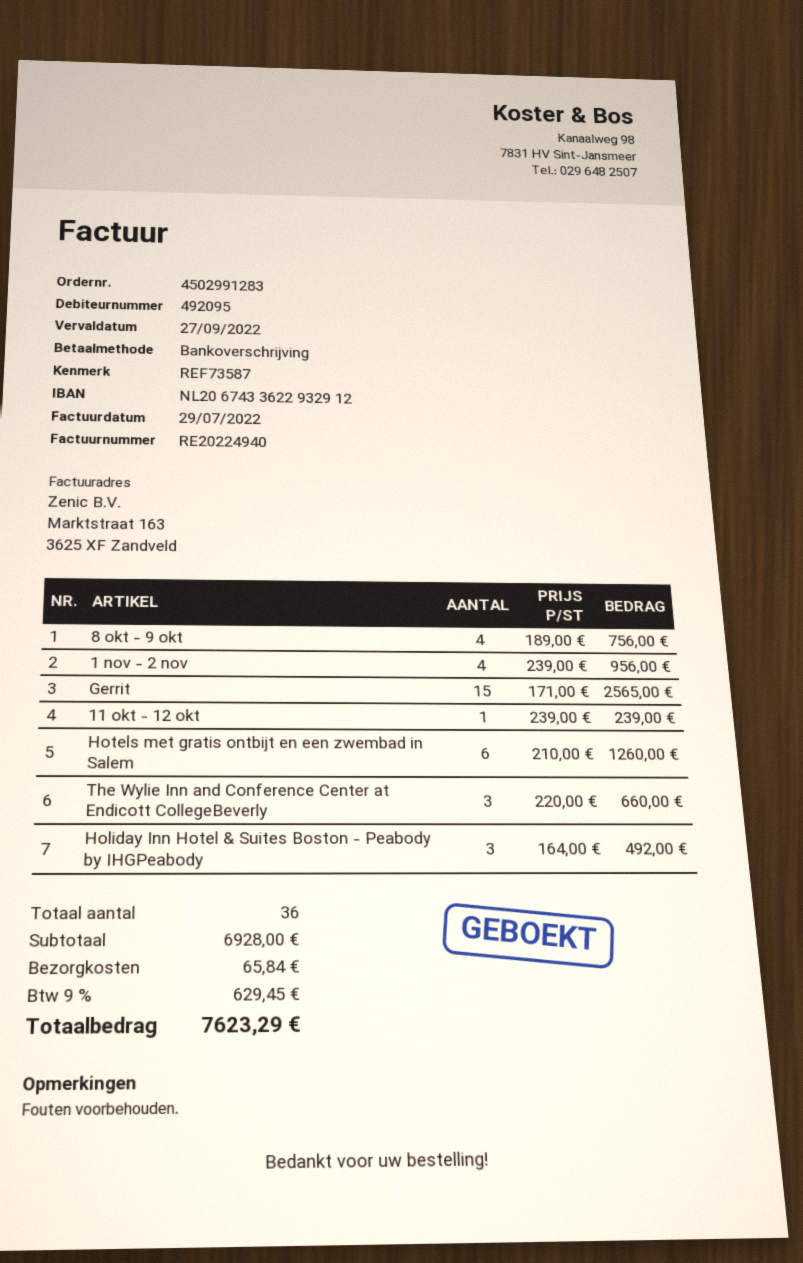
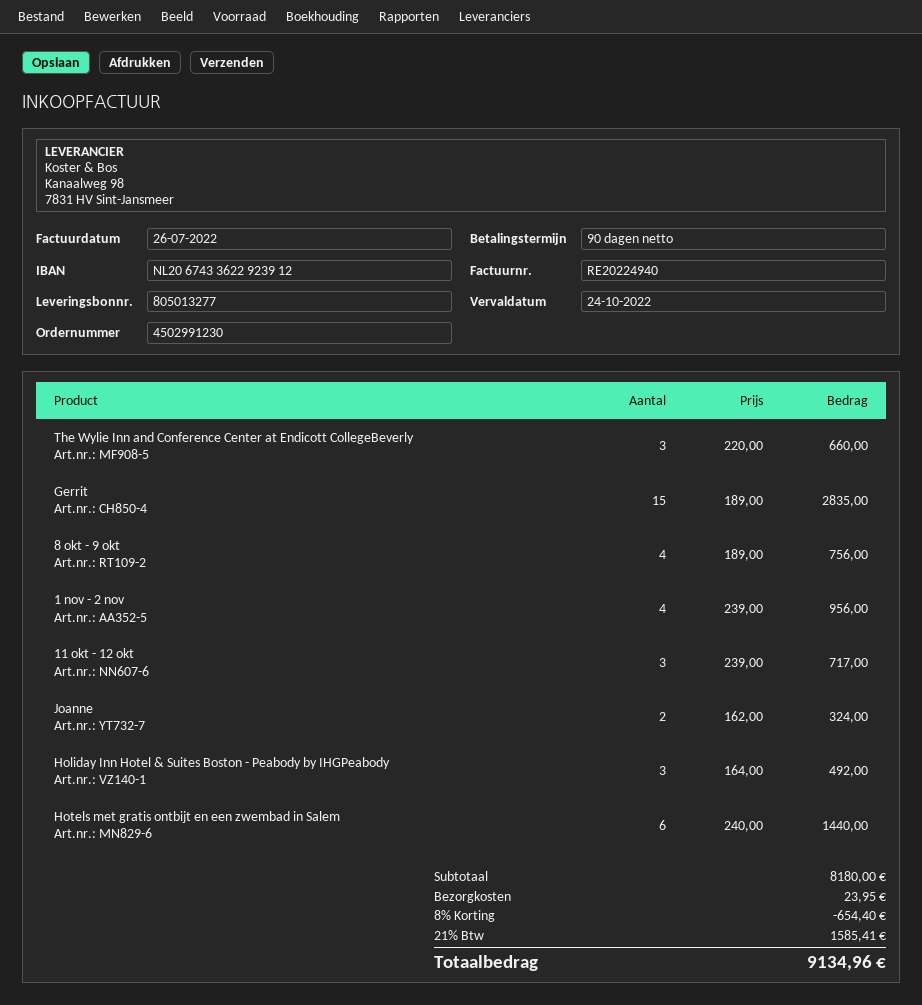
order number: 4502991283 -> 4502991230
invoice date: 2022-07-29 -> 2022-07-26
due date: 2022-09-27 -> 2022-10-24
bank account: NL2067433622932912 -> NL2067433622923912
Gerrit: 15 x 171.00 = 2565.00 -> 15 x 189.00 = 2835.00
11 okt - 12 okt: 1 x 239.00 = 239.00 -> 3 x 239.00 = 717.00
Hotels met gratis ontbijt en een zwembad in Salem: 6 x 210.00 = 1260.00 -> 6 x 240.00 = 1440.00
Joanne: none -> 2 x 162.00 = 324.00
subtotal: 6928.00 -> 8180.00
discount: none -> 8% = 654.40
shipping: 65.84 -> 23.95
tax: 9% = 629.45 -> 21% = 1585.41
total: 7623.29 -> 9134.96

